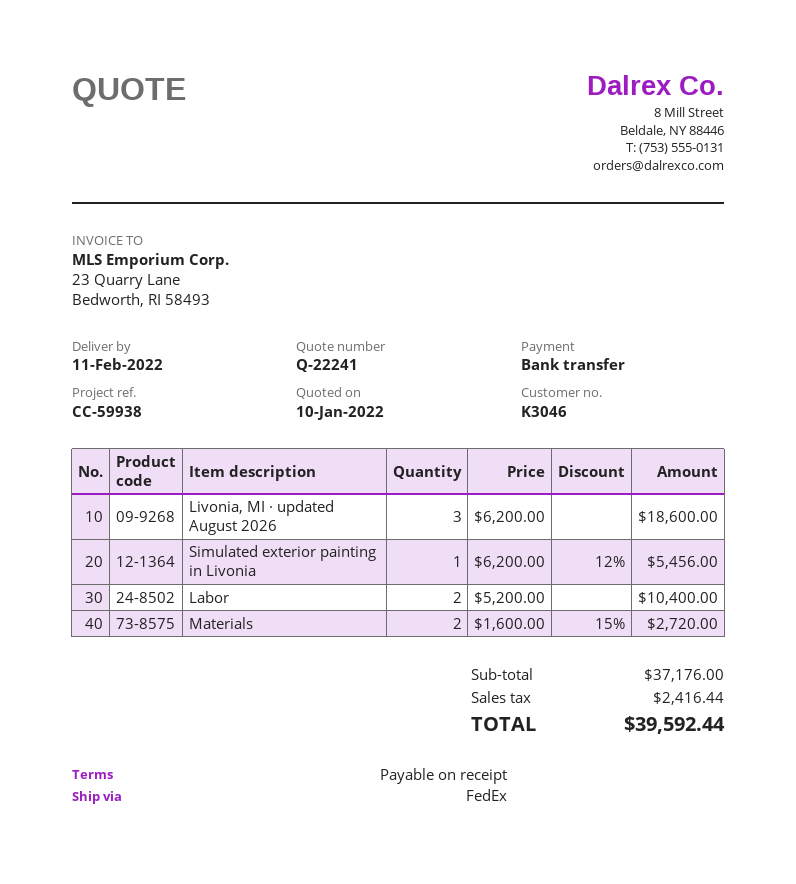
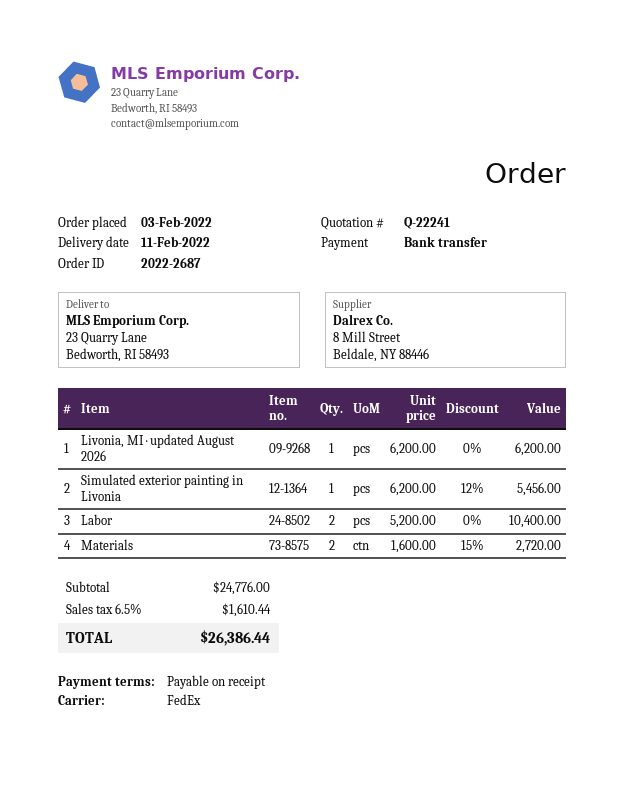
Livonia, MI · updated August 2026: 3 x 6200.00 = 18600.00 -> 1 x 6200.00 = 6200.00
subtotal: 37176.00 -> 24776.00
tax: 2416.44 -> 1610.44
total: 39592.44 -> 26386.44

